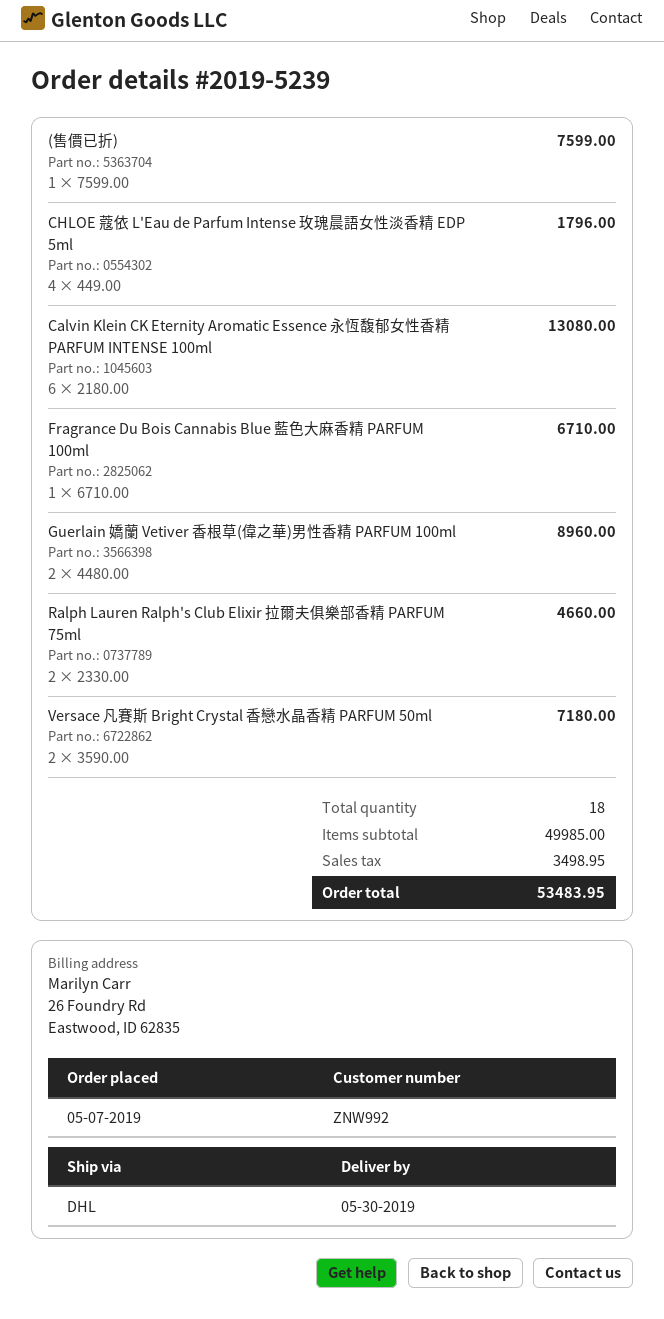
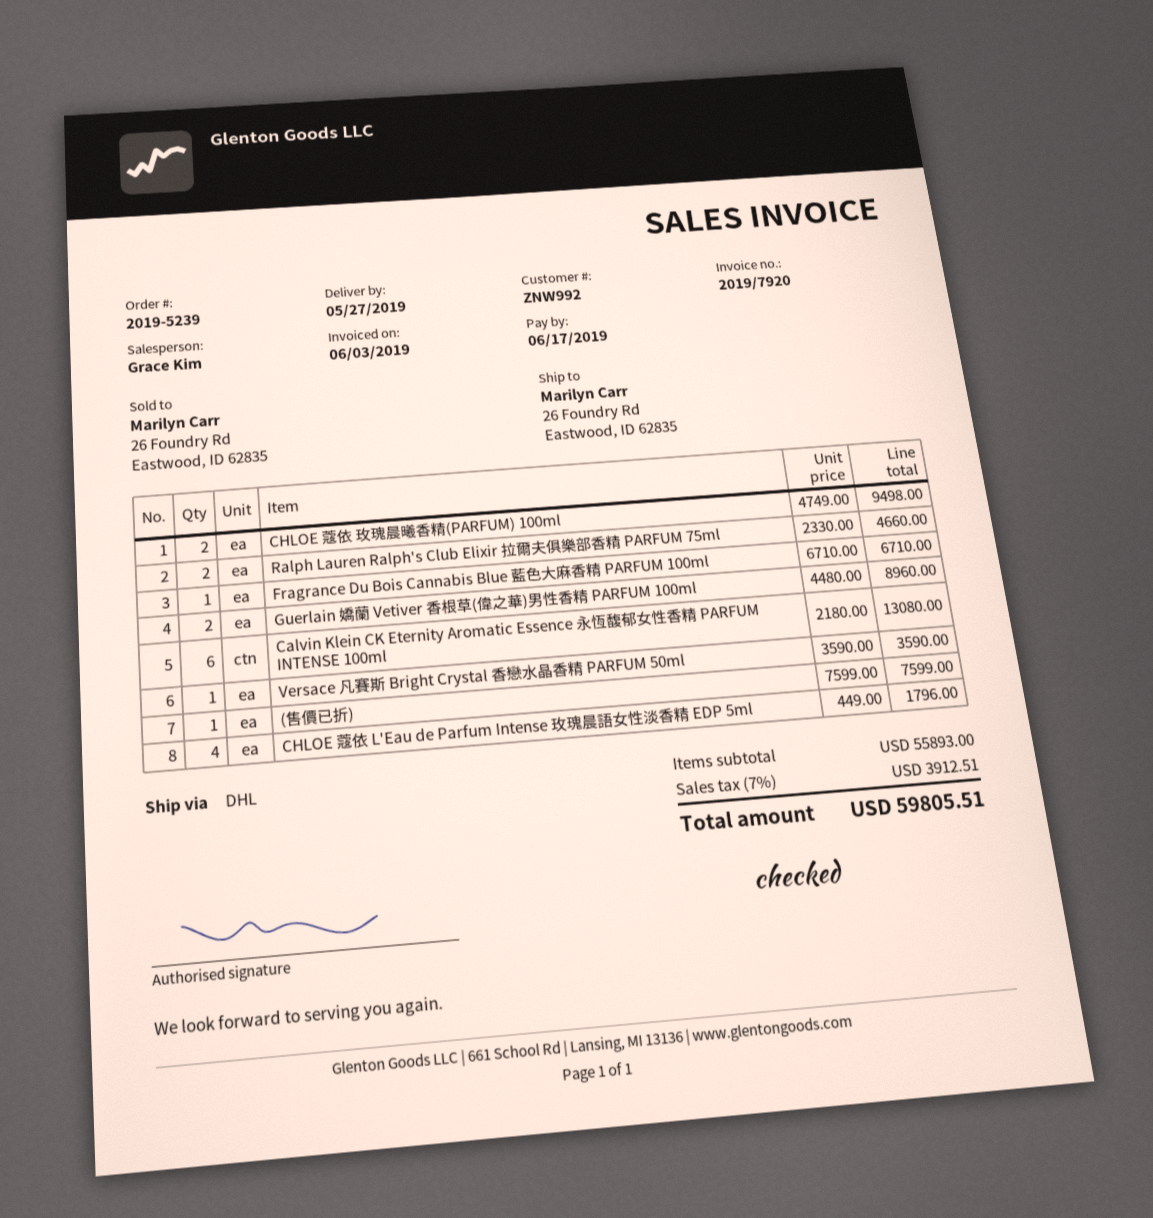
delivery date: 2019-05-30 -> 2019-05-27
Versace 凡賽斯 Bright Crystal 香戀水晶香精 PARFUM 50ml: 2 x 3590.00 = 7180.00 -> 1 x 3590.00 = 3590.00
CHLOE 蔻依 玫瑰晨曦香精(PARFUM) 100ml: none -> 2 x 4749.00 = 9498.00
subtotal: 49985.00 -> 55893.00
tax: 3498.95 -> 3912.51
total: 53483.95 -> 59805.51

